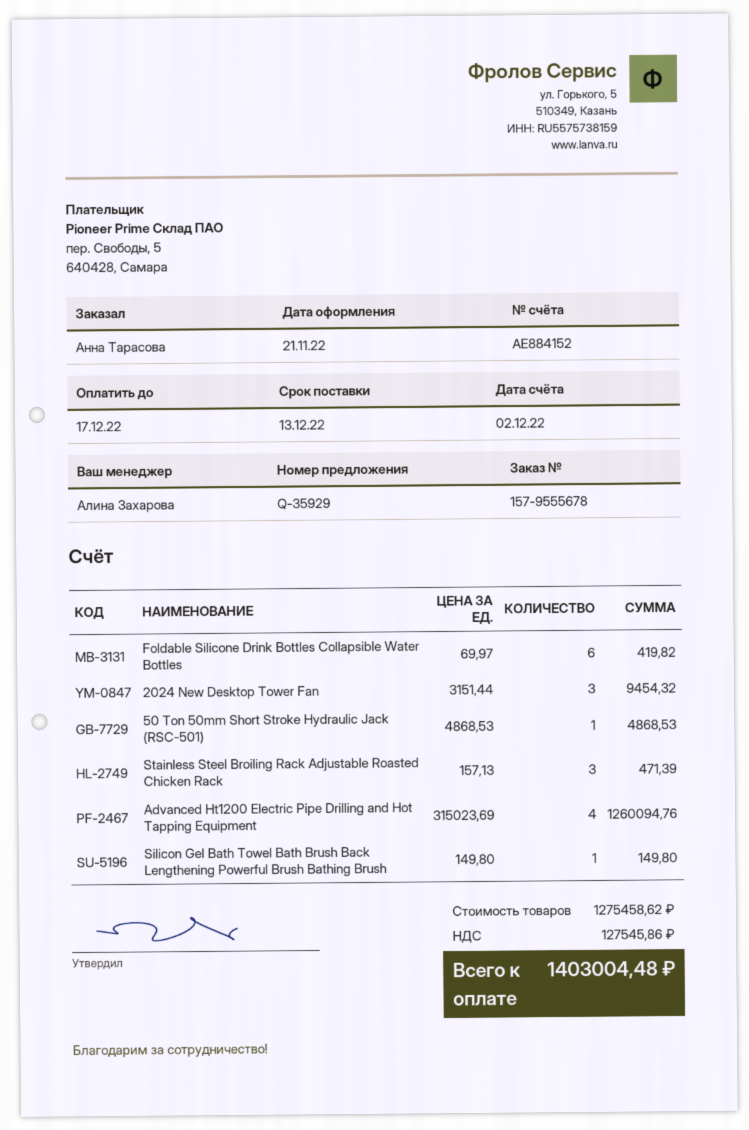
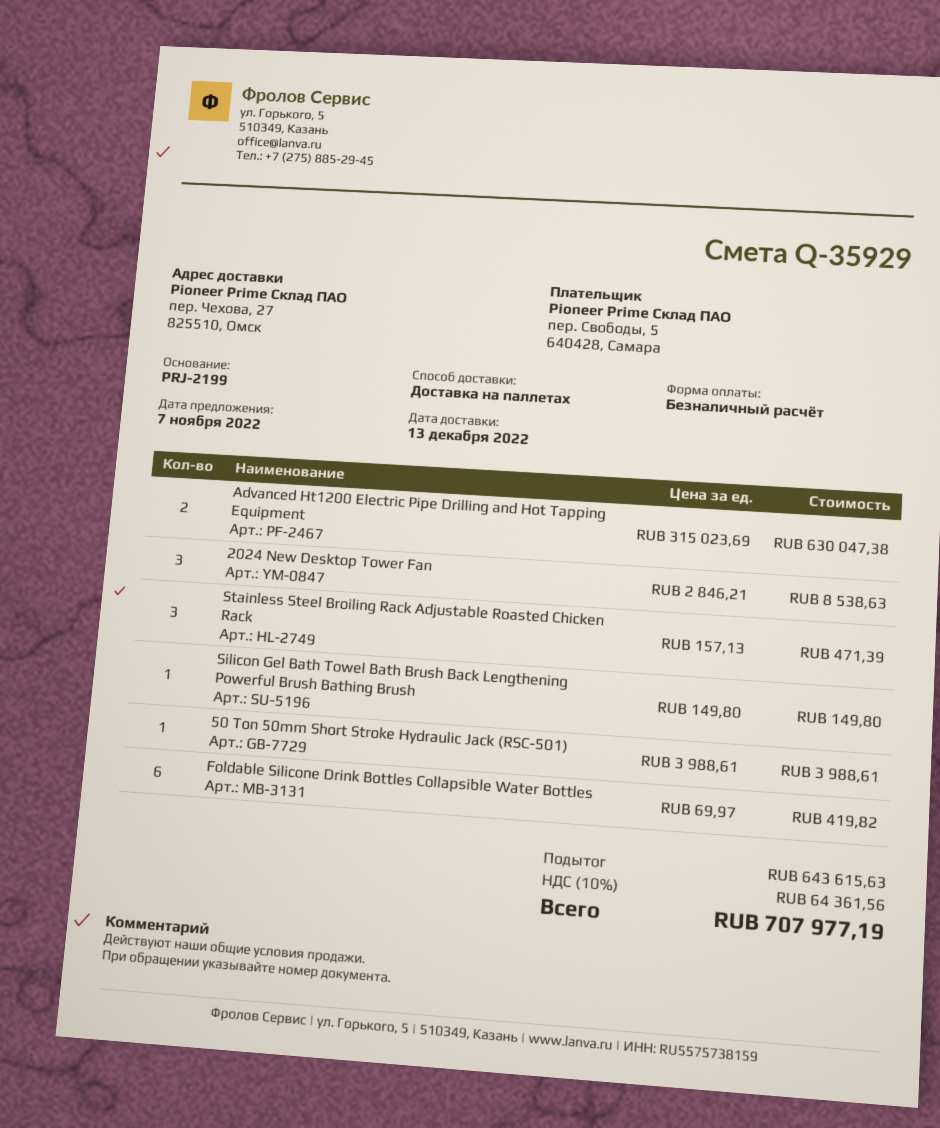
2024 New Desktop Tower Fan: 3 x 3151.44 = 9454.32 -> 3 x 2846.21 = 8538.63
50 Ton 50mm Short Stroke Hydraulic Jack (RSC-501): 1 x 4868.53 = 4868.53 -> 1 x 3988.61 = 3988.61
Advanced Ht1200 Electric Pipe Drilling and Hot Tapping Equipment: 4 x 315023.69 = 1260094.76 -> 2 x 315023.69 = 630047.38
subtotal: 1275458.62 -> 643615.63
tax: 127545.86 -> 64361.56
total: 1403004.48 -> 707977.19

